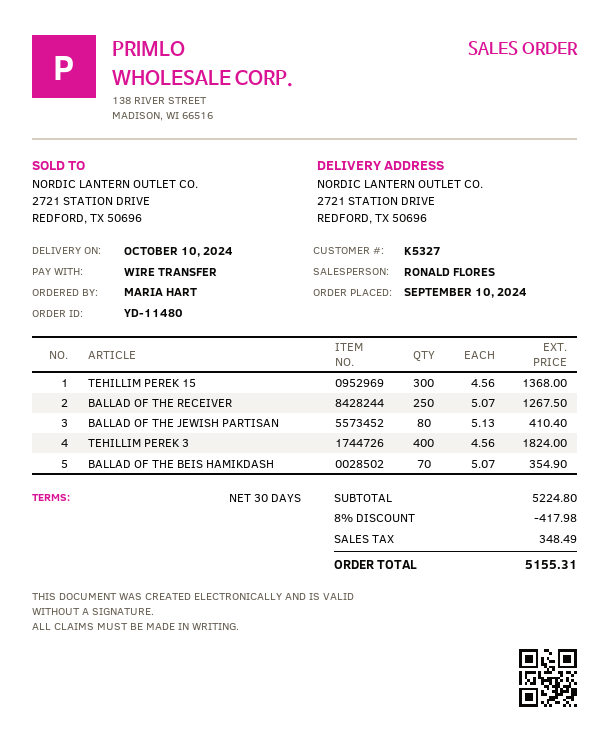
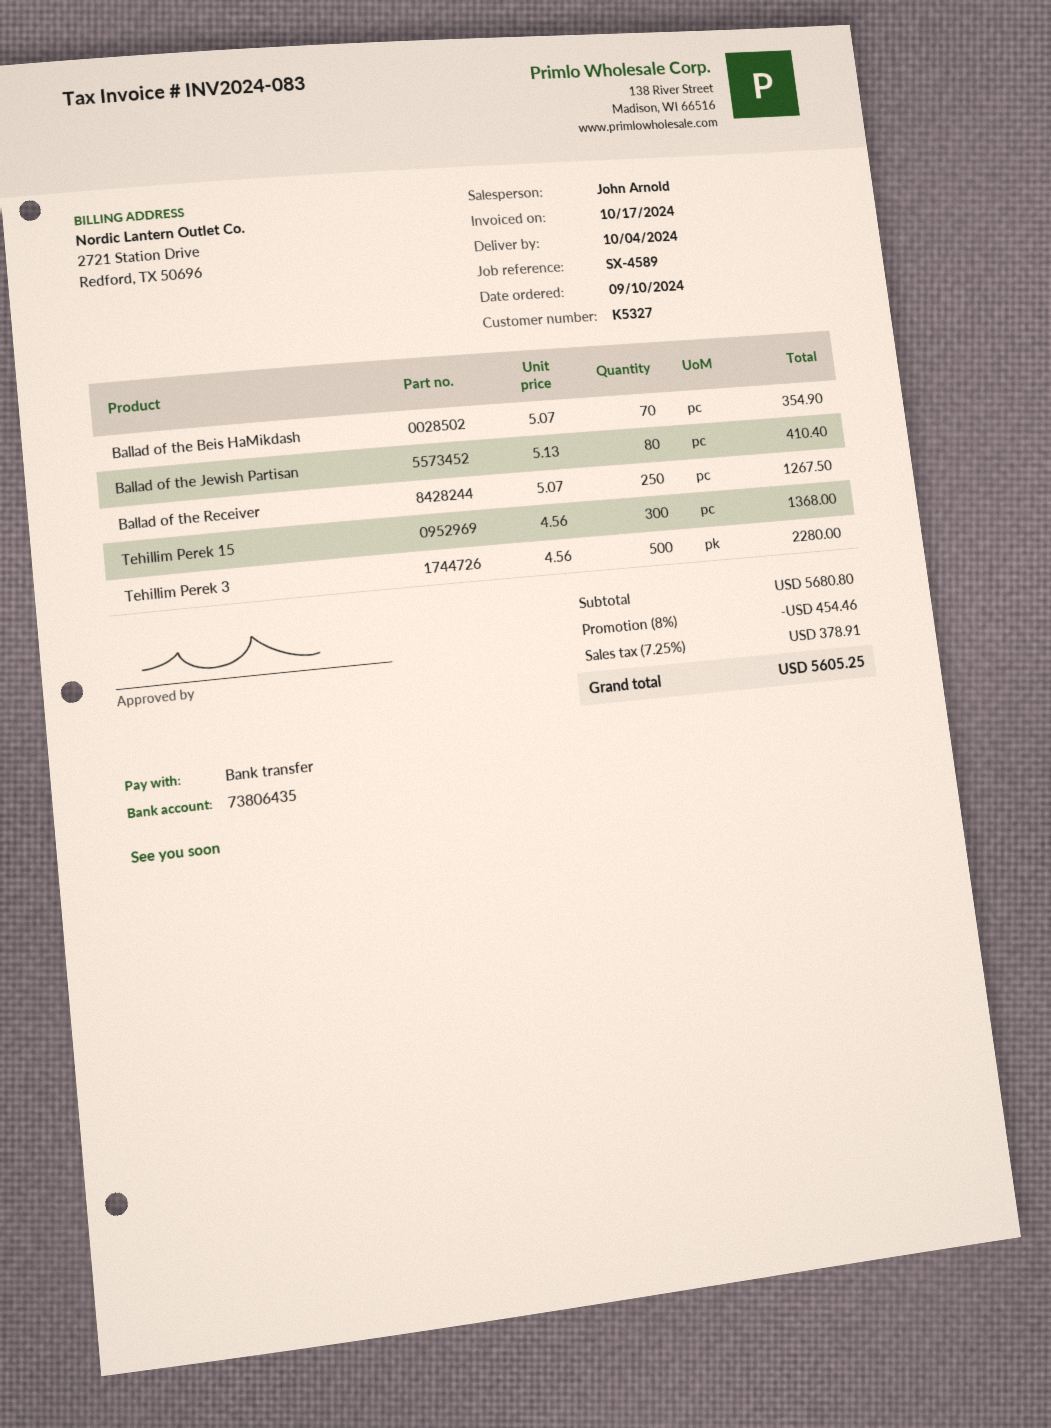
delivery date: 2024-10-10 -> 2024-10-04
sales rep: RONALD FLORES -> John Arnold
TEHILLIM PEREK 3: 400 x 4.56 = 1824.00 -> 500 x 4.56 = 2280.00
subtotal: 5224.80 -> 5680.80
discount: 8% = 417.98 -> 8% = 454.46
tax: 348.49 -> 378.91
total: 5155.31 -> 5605.25

